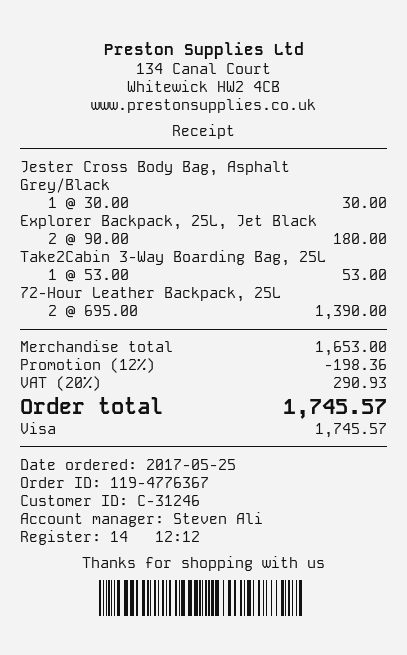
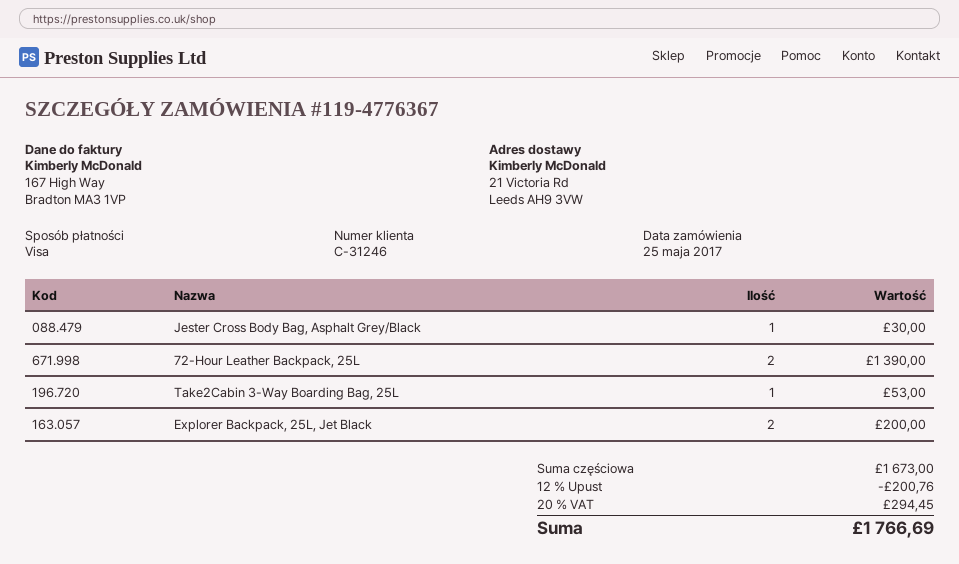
Explorer Backpack, 25L, Jet Black: 2 for 180.00 -> 2 for 200.00
subtotal: 1653.00 -> 1673.00
discount: 12% = 198.36 -> 12% = 200.76
tax: 20% = 290.93 -> 20% = 294.45
total: 1745.57 -> 1766.69

